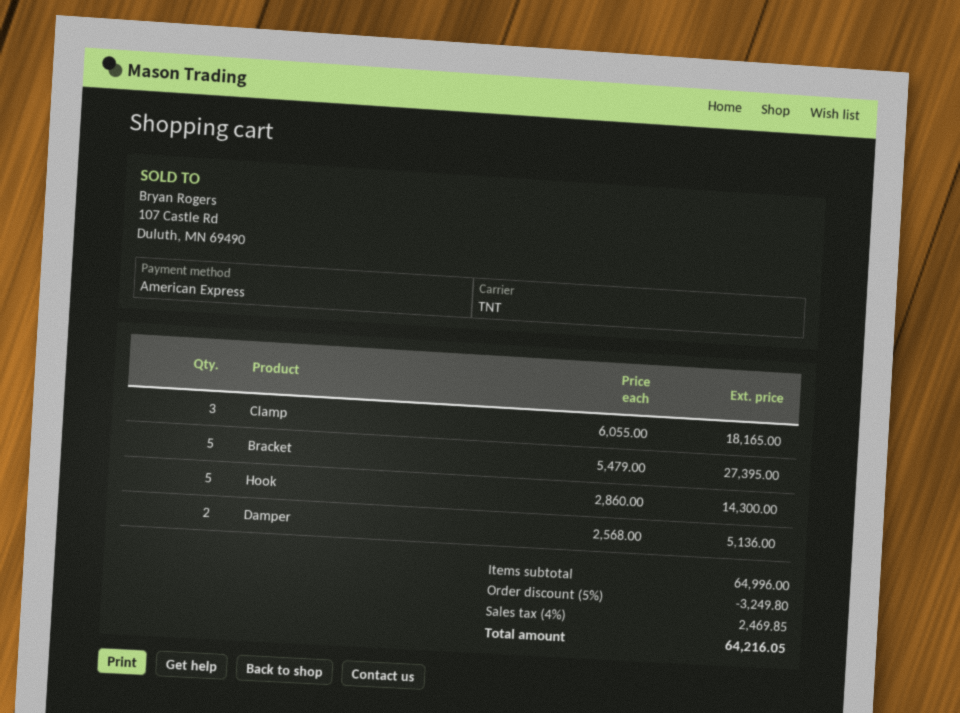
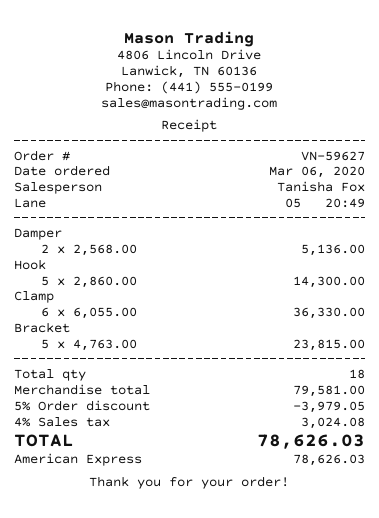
Clamp: 3 x 6055.00 = 18165.00 -> 6 x 6055.00 = 36330.00
Bracket: 5 x 5479.00 = 27395.00 -> 5 x 4763.00 = 23815.00
subtotal: 64996.00 -> 79581.00
discount: 5% = 3249.80 -> 5% = 3979.05
tax: 4% = 2469.85 -> 4% = 3024.08
total: 64216.05 -> 78626.03

